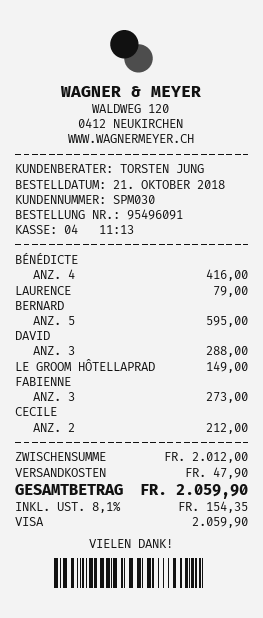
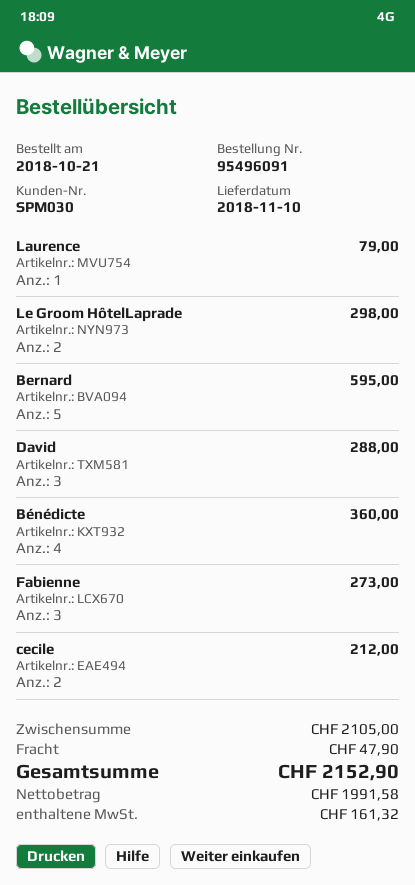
BÉNÉDICTE: 4 for 416.00 -> 4 for 360.00
LE GROOM HÔTELLAPRAD: 1 for 149.00 -> 2 for 298.00
subtotal: 2012.00 -> 2105.00
tax: 154.35 -> 161.32
total: 2059.90 -> 2152.90

